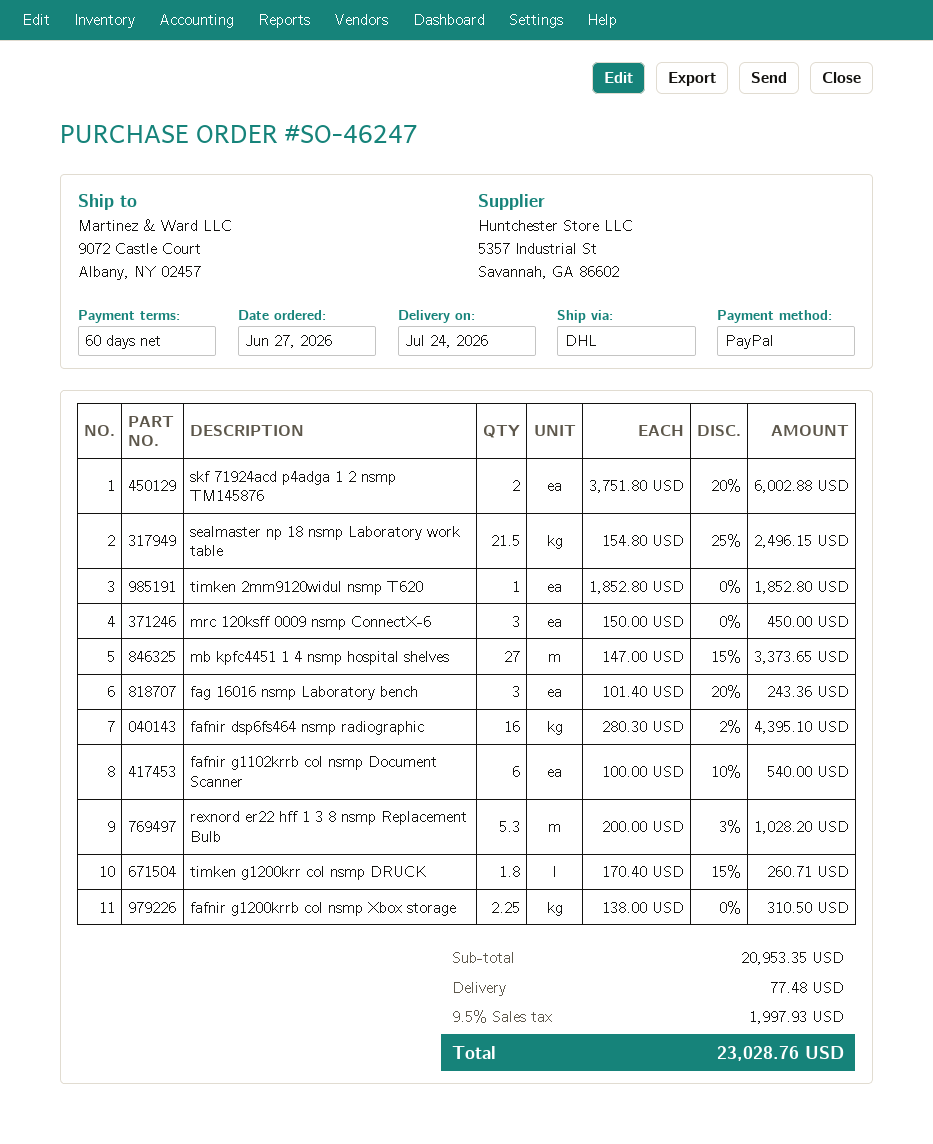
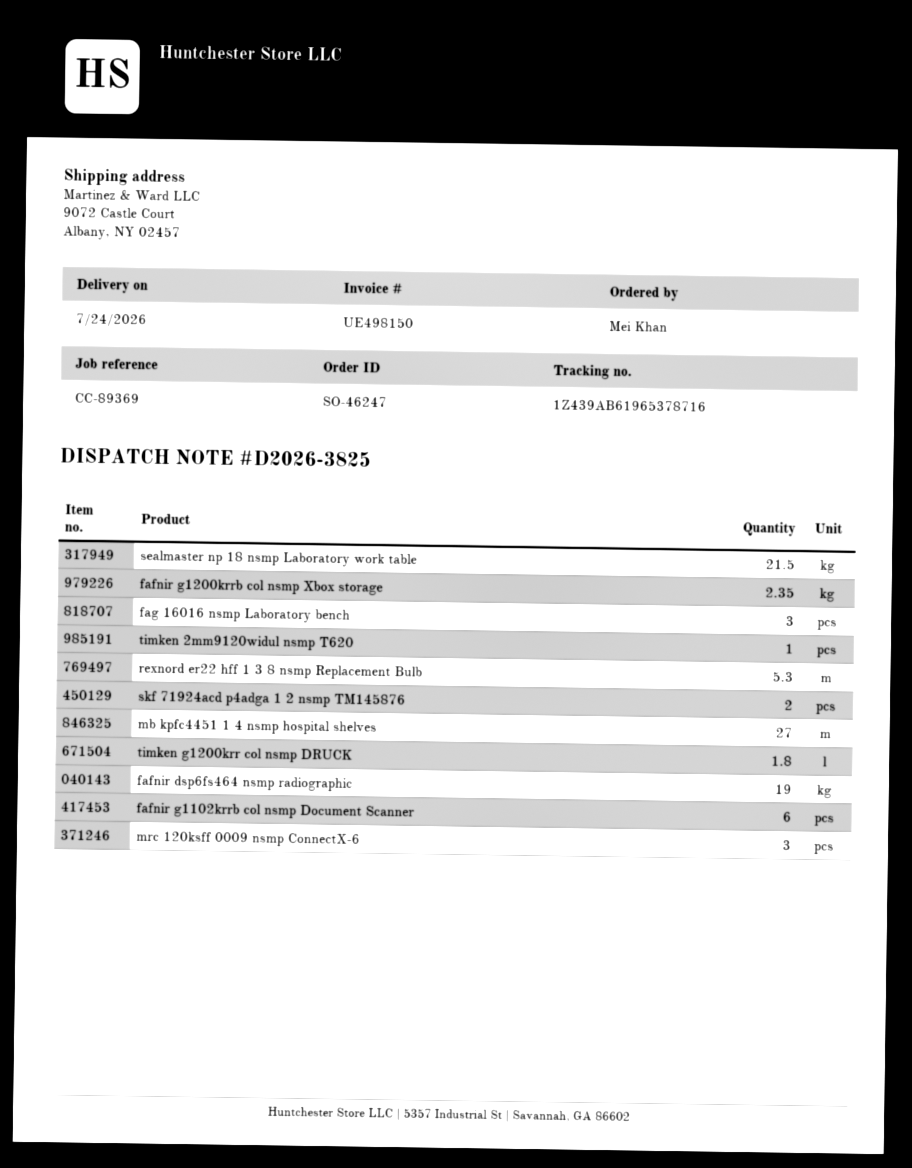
fafnir dsp6fs464 nsmp radiographic: 16 -> 19
fafnir g1200krrb col nsmp Xbox storage: 2.25 -> 2.35

